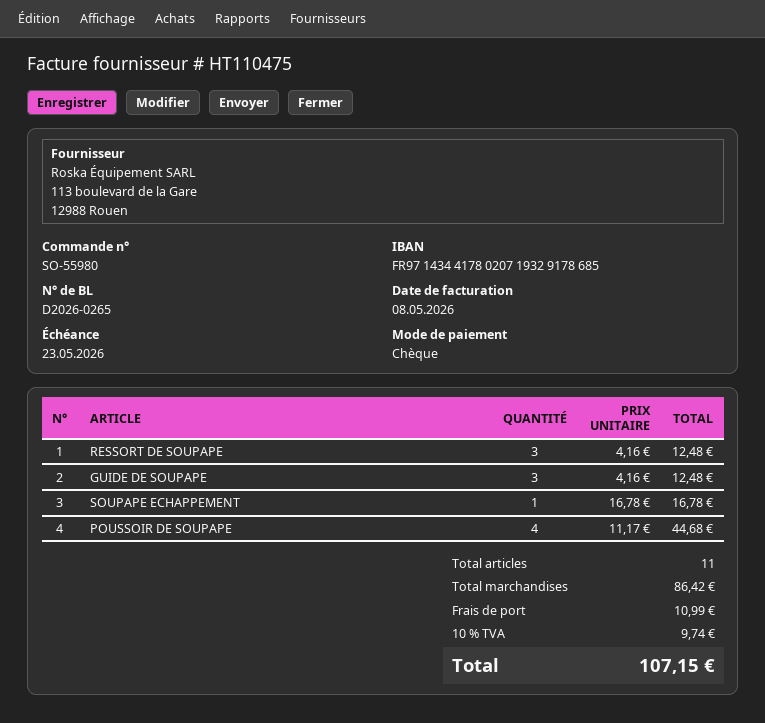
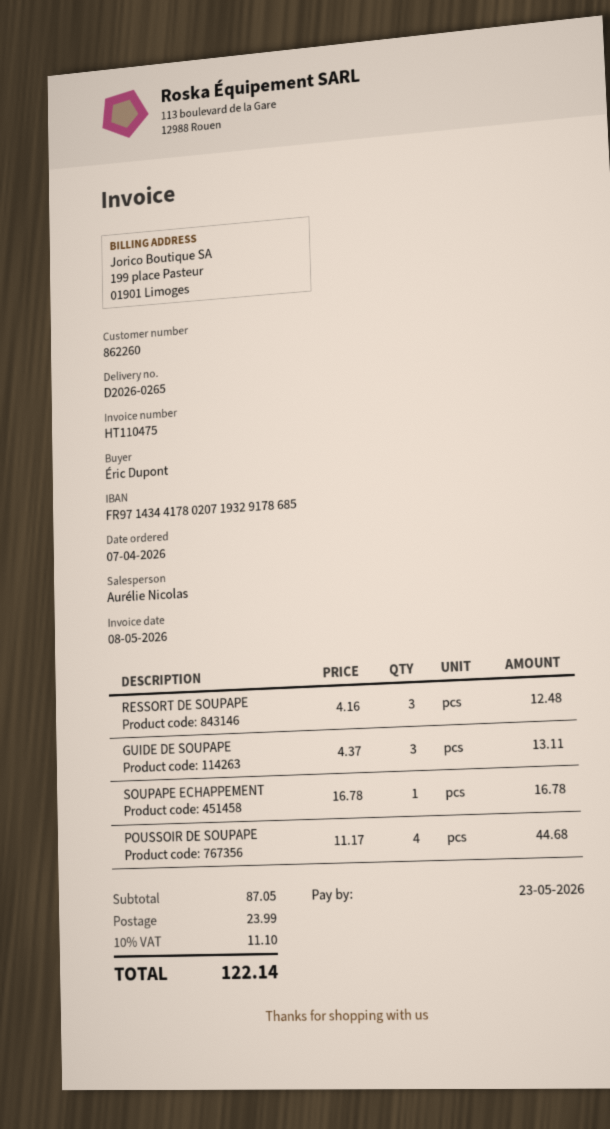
GUIDE DE SOUPAPE: 3 x 4.16 = 12.48 -> 3 x 4.37 = 13.11
subtotal: 86.42 -> 87.05
shipping: 10.99 -> 23.99
tax: 10% = 9.74 -> 10% = 11.10
total: 107.15 -> 122.14

